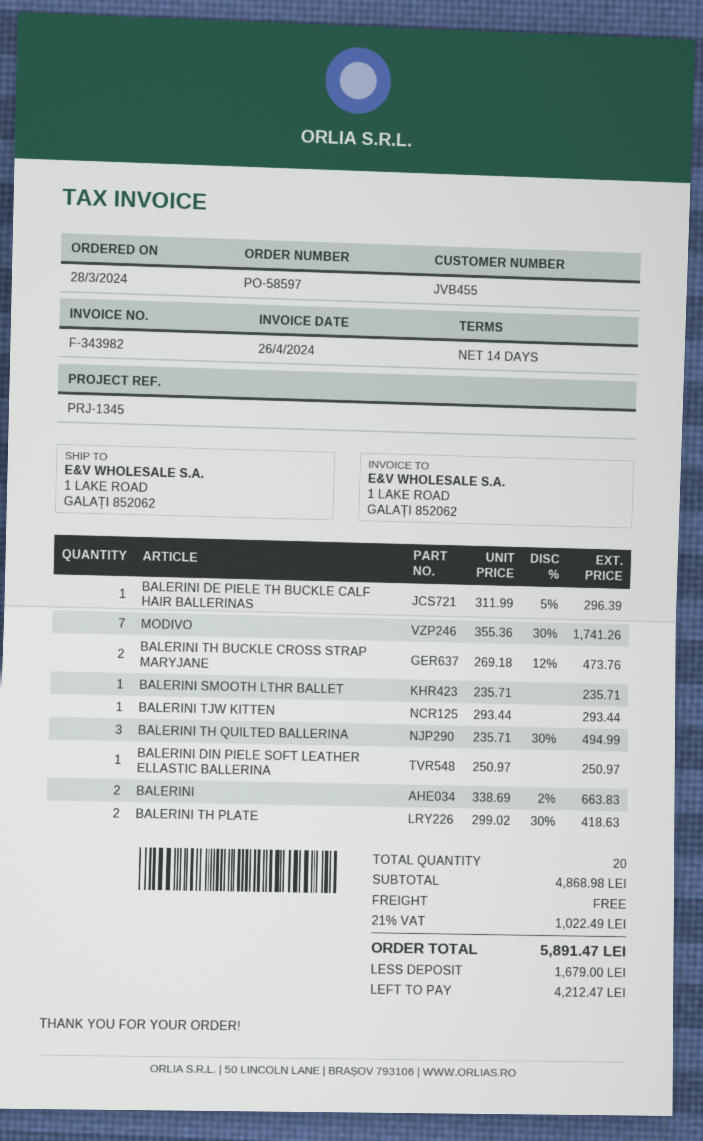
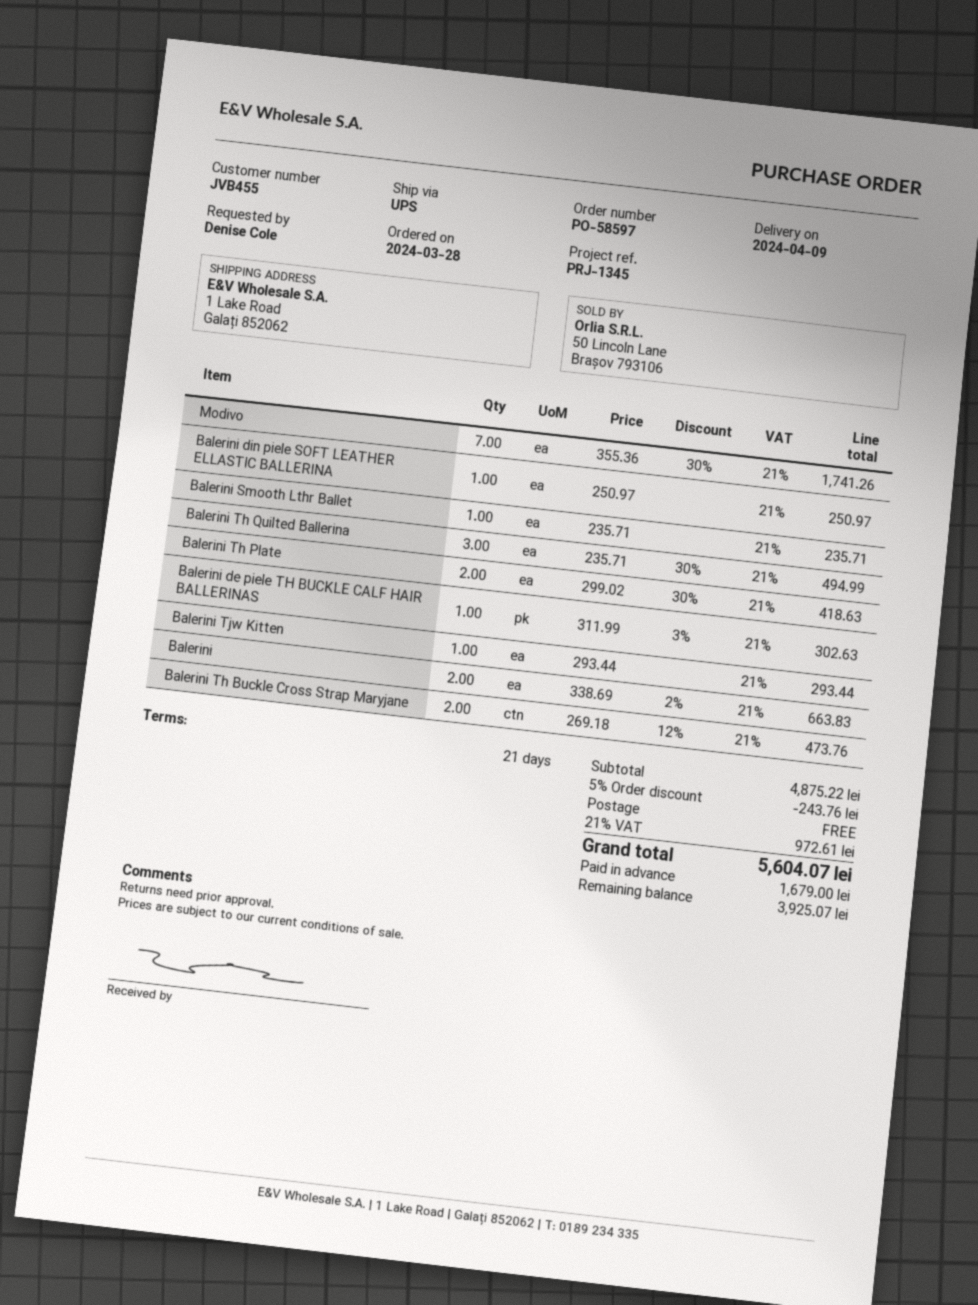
payment terms: 14 days -> 21 days
BALERINI DE PIELE TH BUCKLE CALF HAIR BALLERINAS: 1 x 311.99 - 5% = 296.39 -> 1 x 311.99 - 3% = 302.63
subtotal: 4868.98 -> 4875.22
discount: none -> 5% = 243.76
tax: 21% = 1022.49 -> 21% = 972.61
total: 5891.47 -> 5604.07
balance: 4212.47 -> 3925.07

